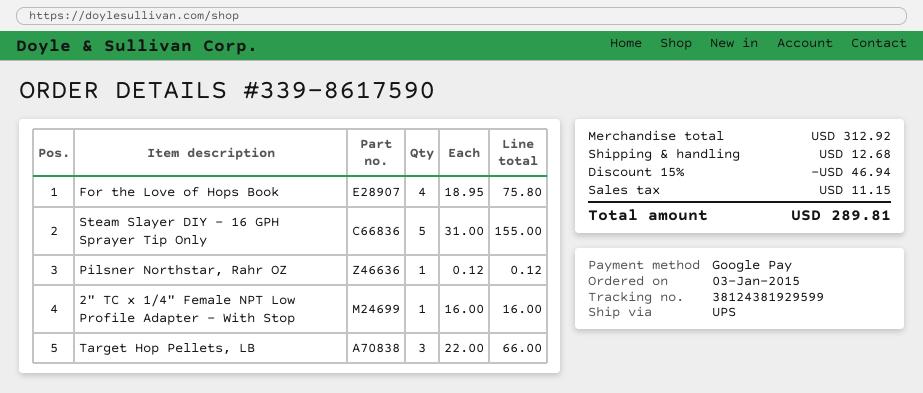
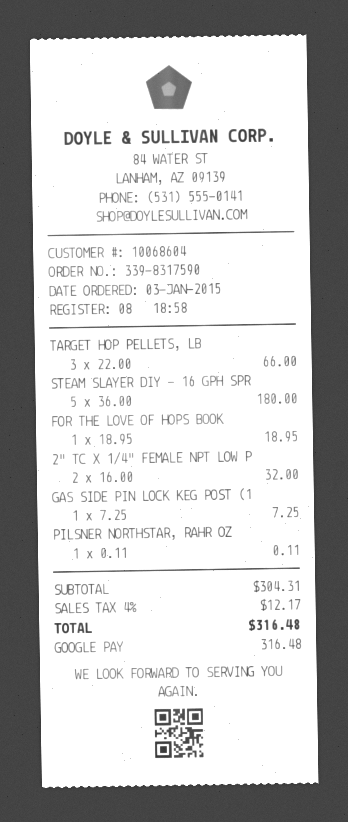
order number: 339-8617590 -> 339-8317590
For the Love of Hops Book: 4 x 18.95 = 75.80 -> 1 x 18.95 = 18.95
Steam Slayer DIY - 16 GPH Sprayer Tip Only: 5 x 31.00 = 155.00 -> 5 x 36.00 = 180.00
Pilsner Northstar, Rahr OZ: 1 x 0.12 = 0.12 -> 1 x 0.11 = 0.11
2" TC x 1/4" Female NPT Low Profile Adapter - With Stop: 1 x 16.00 = 16.00 -> 2 x 16.00 = 32.00
GAS SIDE PIN LOCK KEG POST (1: none -> 1 x 7.25 = 7.25
subtotal: 312.92 -> 304.31
discount: 15% = 46.94 -> none
shipping: 12.68 -> none
tax: 11.15 -> 12.17
total: 289.81 -> 316.48

